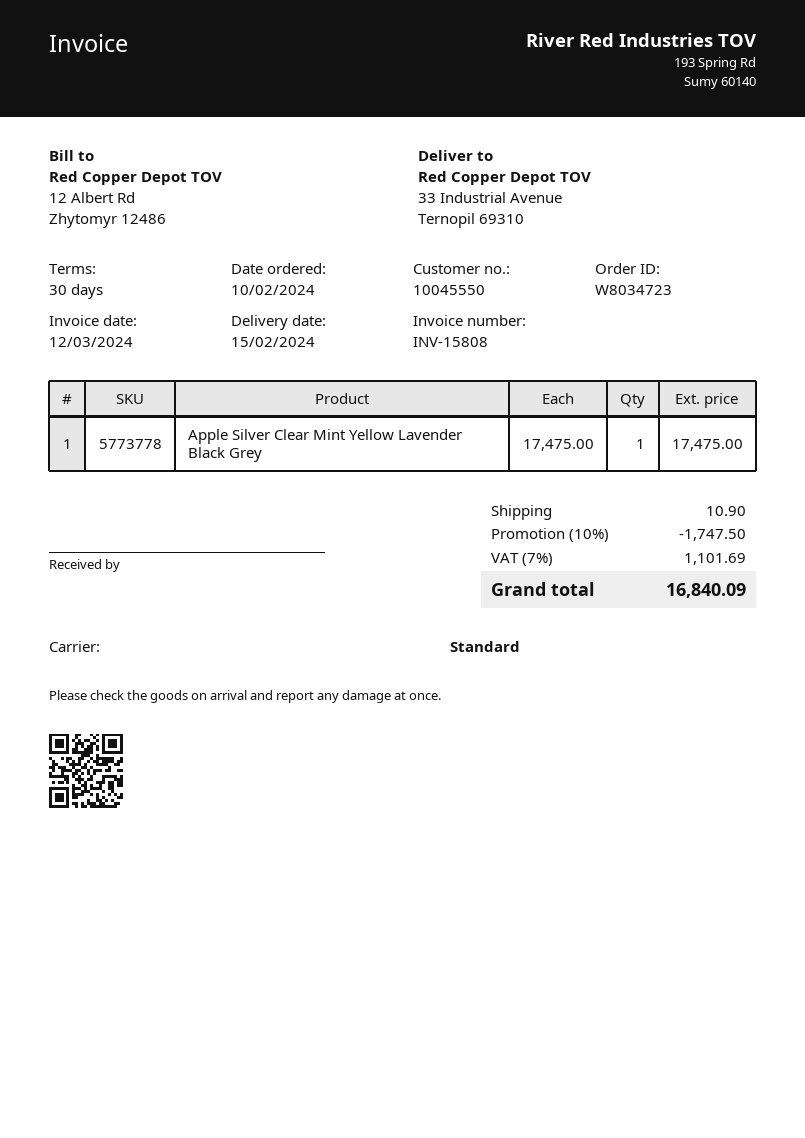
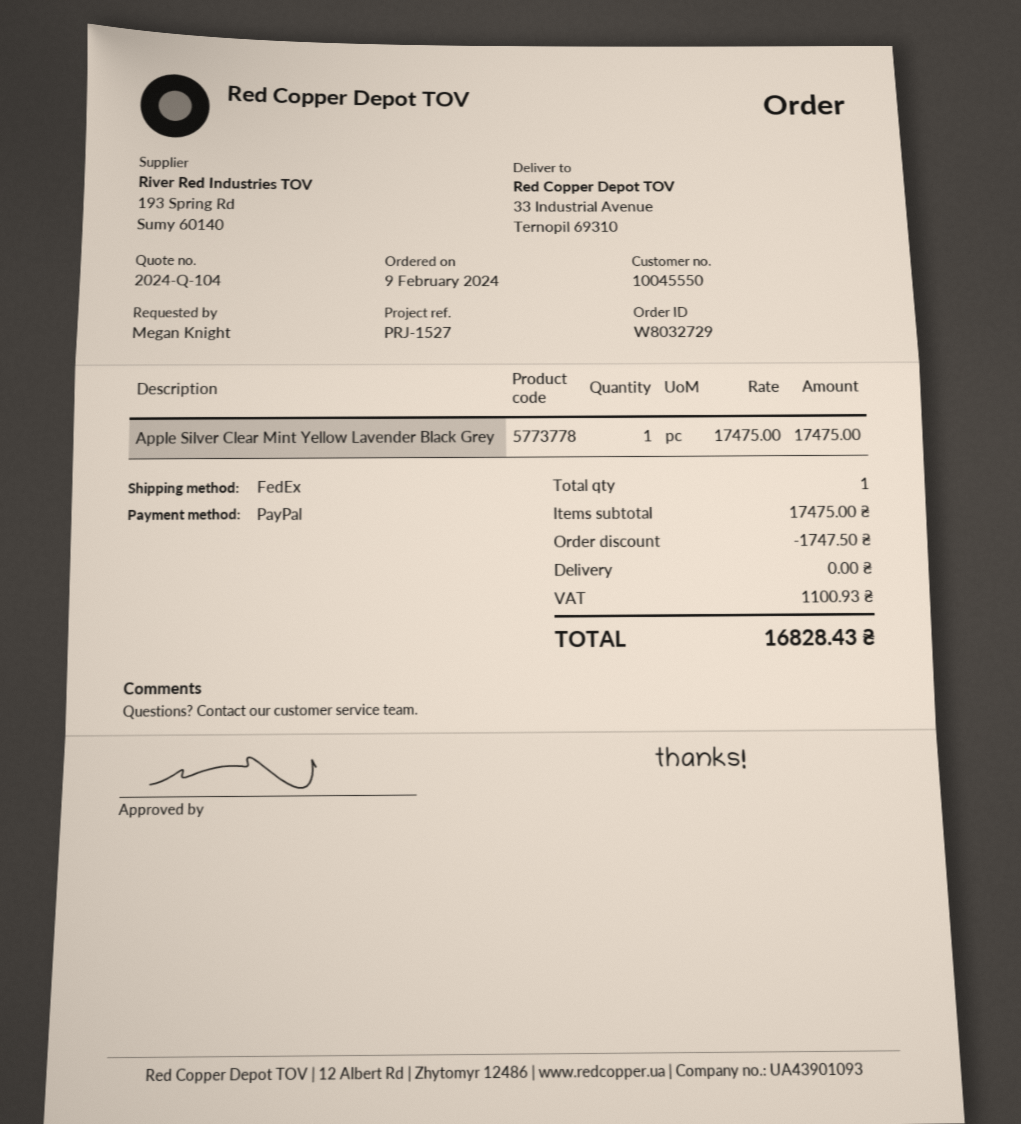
order number: W8034723 -> W8032729
order date: 2024-02-10 -> 2024-02-09
shipping method: standard -> FedEx
shipping: 10.90 -> 0.00
tax: 1101.69 -> 1100.93
total: 16840.09 -> 16828.43

